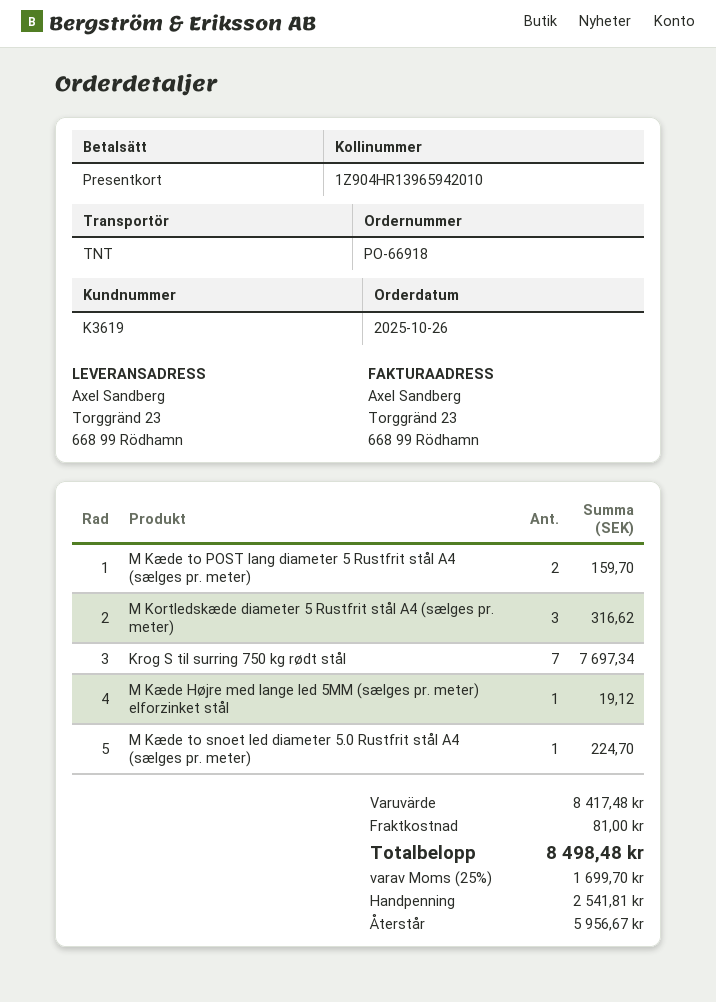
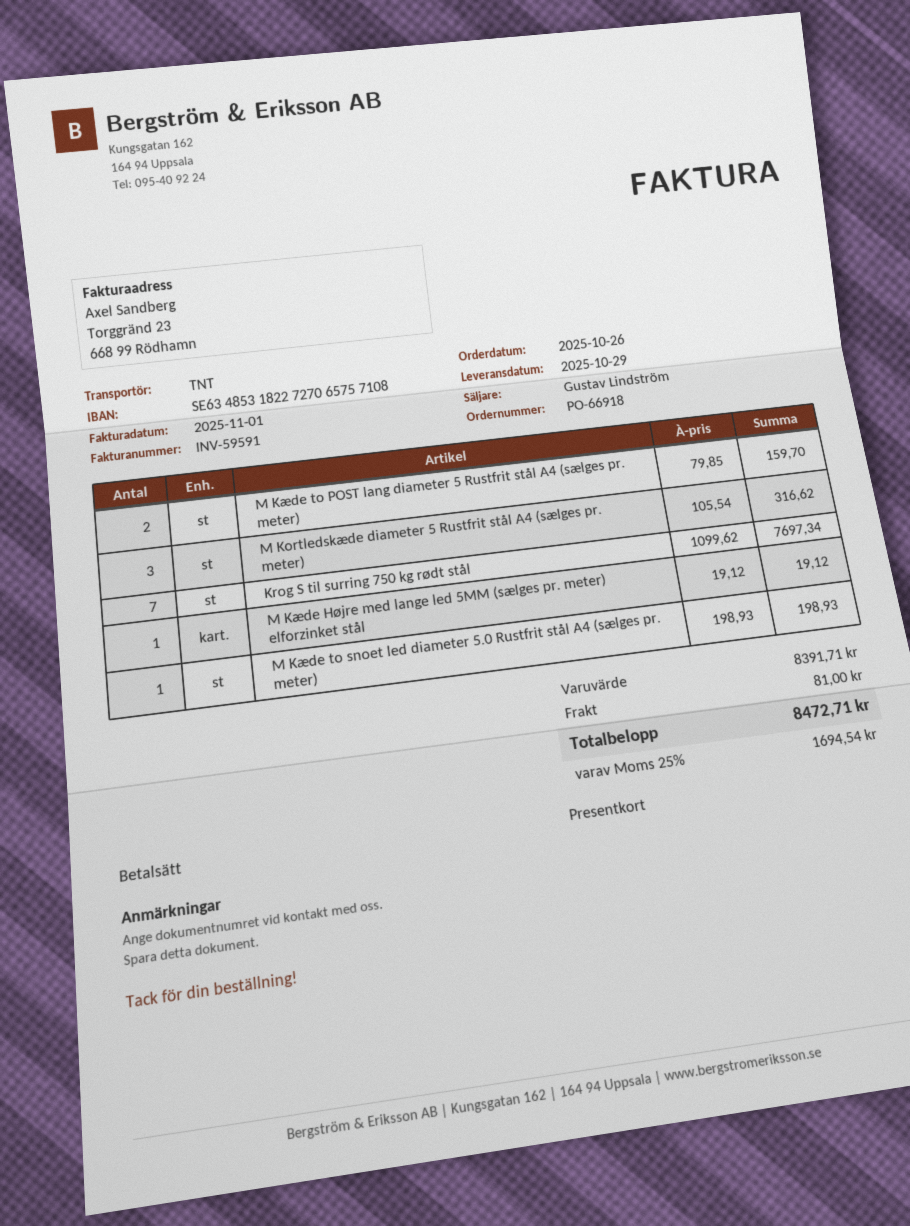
M Kæde to snoet led diameter 5.0 Rustfrit stål A4 (sælges pr. meter): 1 for 224.70 -> 1 for 198.93
subtotal: 8417.48 -> 8391.71
tax: 25% = 1699.70 -> 25% = 1694.54
total: 8498.48 -> 8472.71

